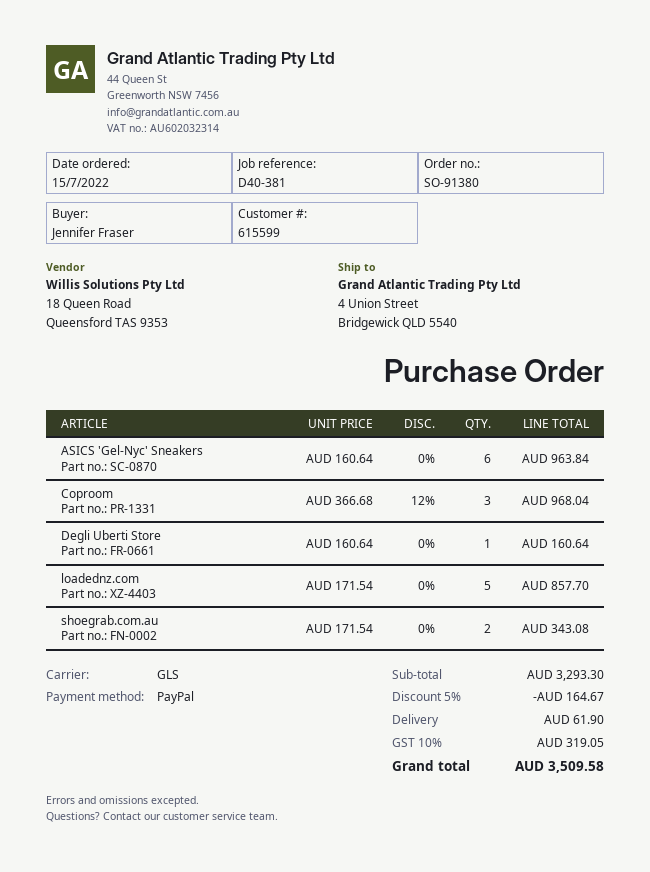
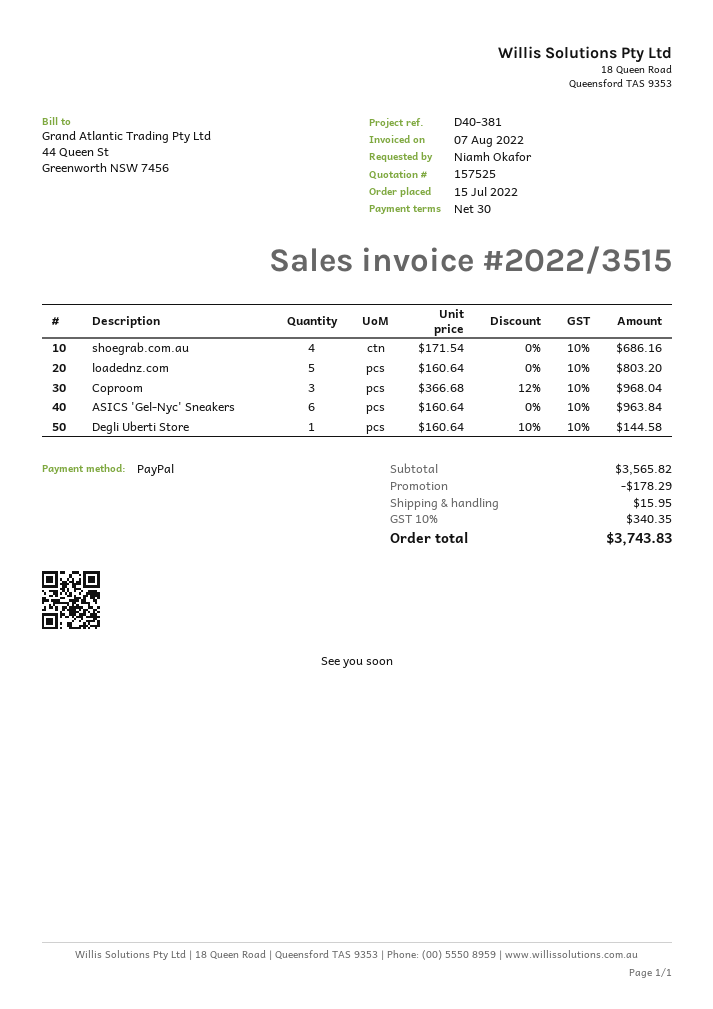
ordered by: Jennifer Fraser -> Niamh Okafor
Degli Uberti Store: 1 x 160.64 = 160.64 -> 1 x 160.64 - 10% = 144.58
loadednz.com: 5 x 171.54 = 857.70 -> 5 x 160.64 = 803.20
shoegrab.com.au: 2 x 171.54 = 343.08 -> 4 x 171.54 = 686.16
subtotal: 3293.30 -> 3565.82
discount: 164.67 -> 178.29
shipping: 61.90 -> 15.95
tax: 10% = 319.05 -> 10% = 340.35
total: 3509.58 -> 3743.83

